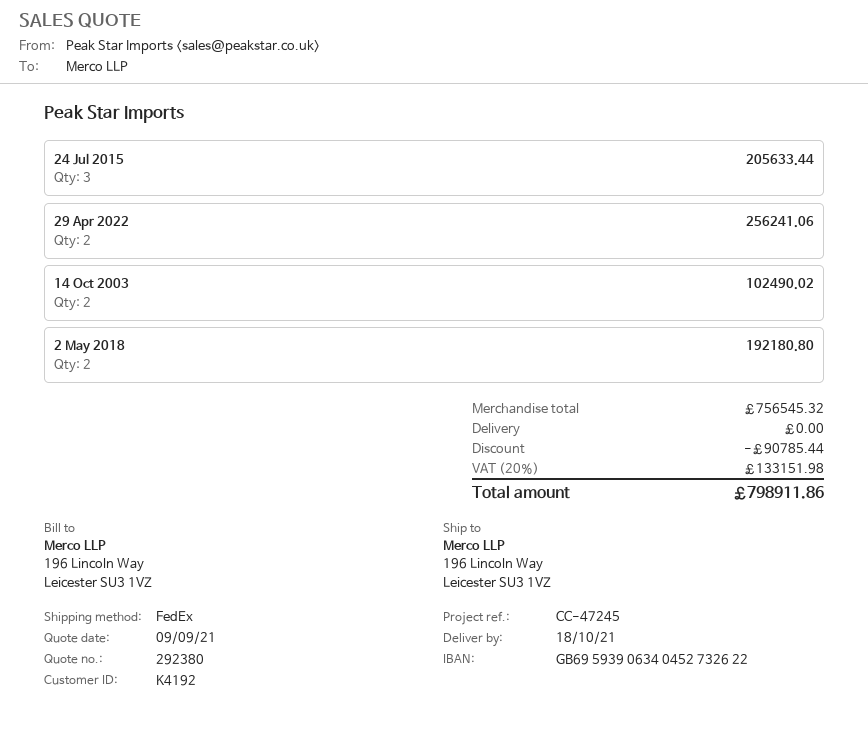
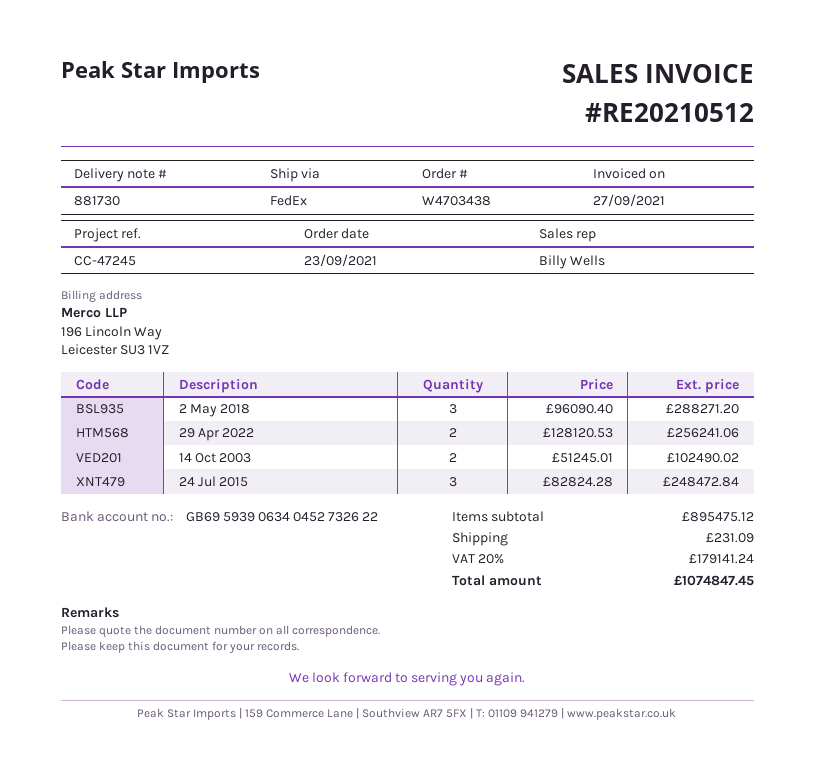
24 Jul 2015: 3 for 205633.44 -> 3 for 248472.84
2 May 2018: 2 for 192180.80 -> 3 for 288271.20
subtotal: 756545.32 -> 895475.12
discount: 90785.44 -> none
shipping: 0.00 -> 231.09
tax: 20% = 133151.98 -> 20% = 179141.24
total: 798911.86 -> 1074847.45

